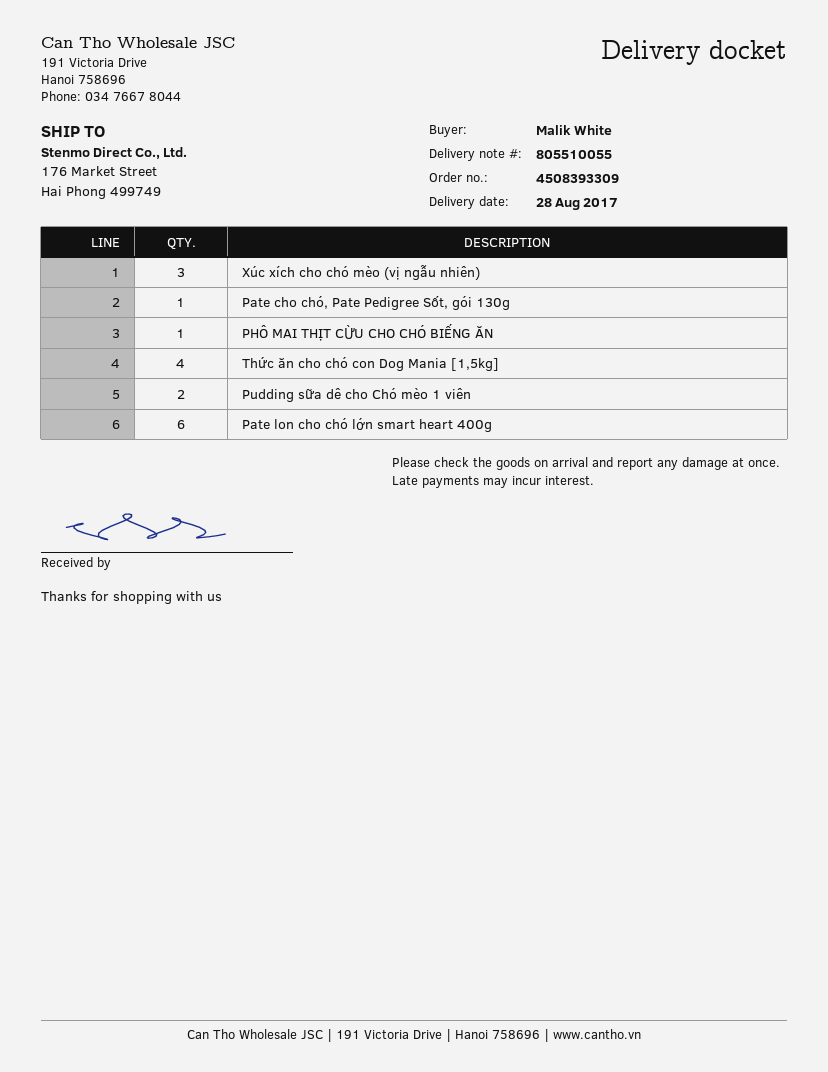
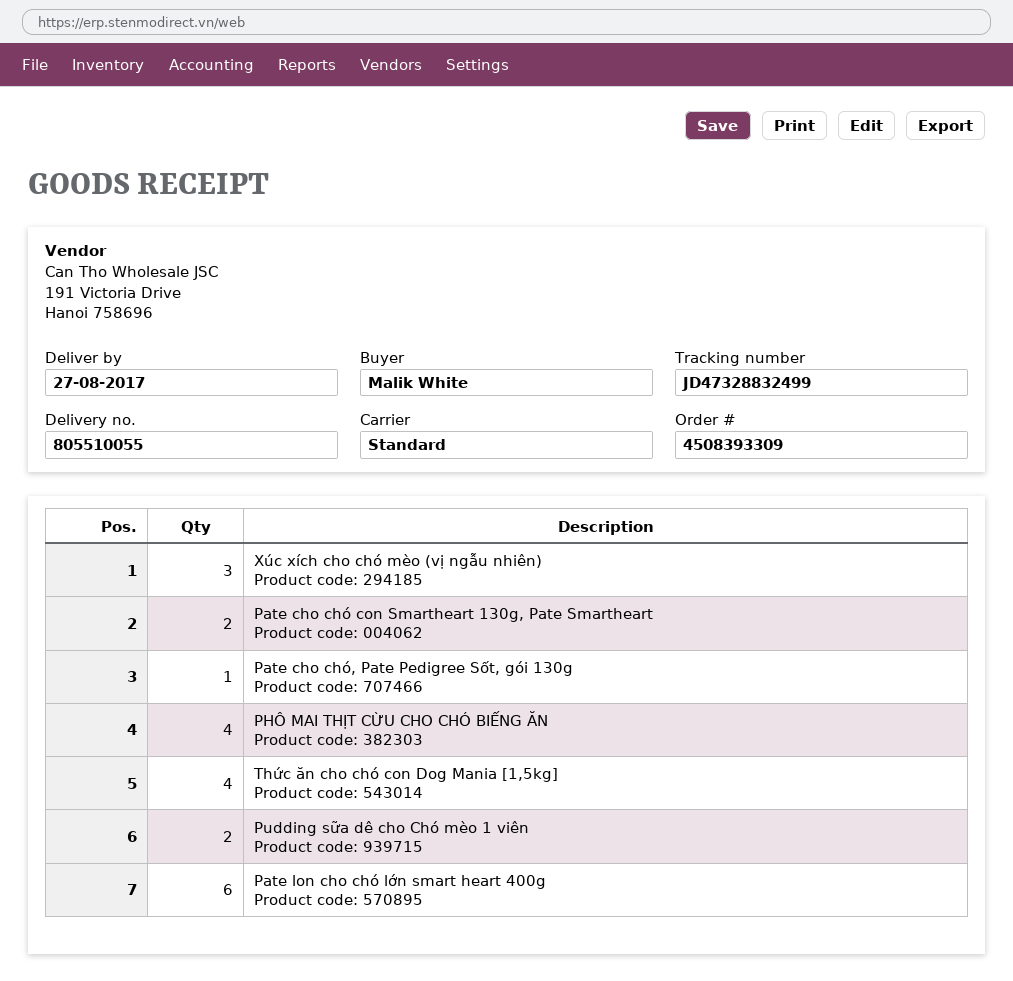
delivery date: 2017-08-28 -> 2017-08-27
PHÔ MAI THỊT CỪU CHO CHÓ BIẾNG ĂN: 1 -> 4
Pate cho chó con Smartheart 130g, Pate Smartheart: none -> 2

